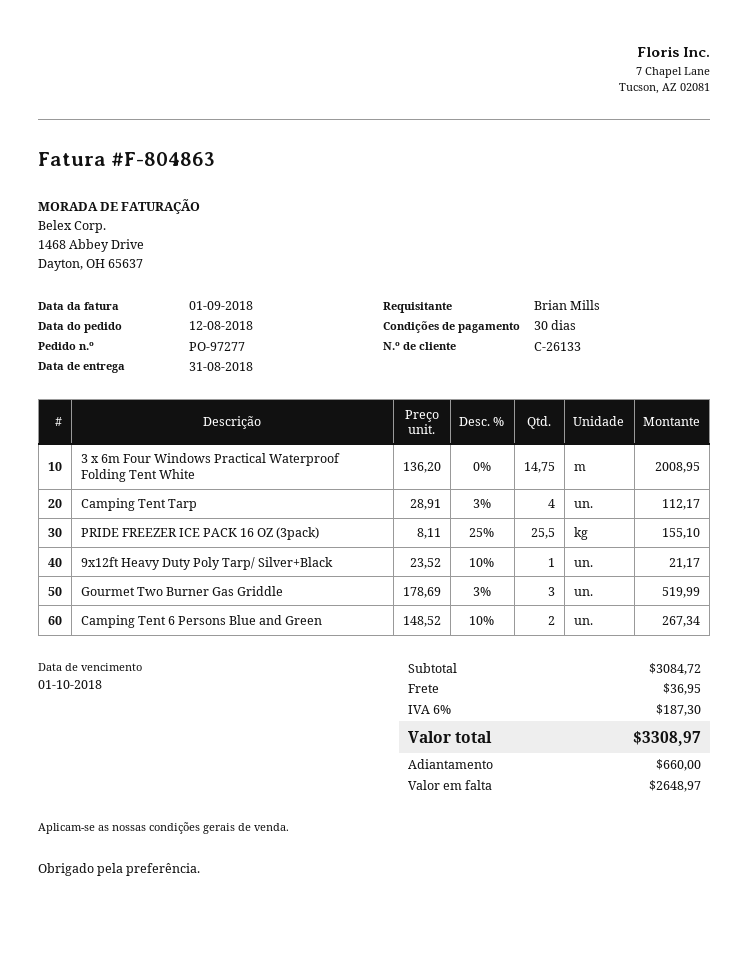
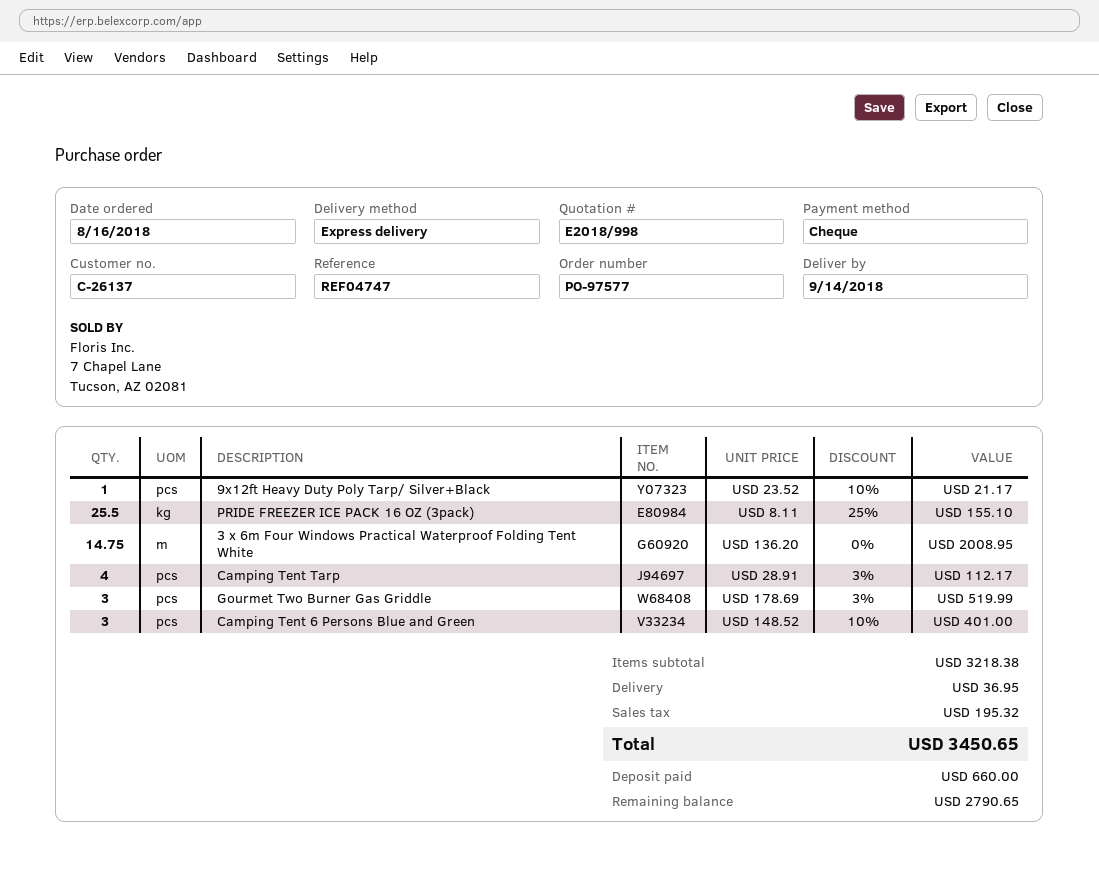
order number: PO-97277 -> PO-97577
order date: 2018-08-12 -> 2018-08-16
delivery date: 2018-08-31 -> 2018-09-14
customer number: C-26133 -> C-26137
Camping Tent 6 Persons Blue and Green: 2 x 148.52 - 10% = 267.34 -> 3 x 148.52 - 10% = 401.00
subtotal: 3084.72 -> 3218.38
tax: 187.30 -> 195.32
total: 3308.97 -> 3450.65
balance: 2648.97 -> 2790.65

